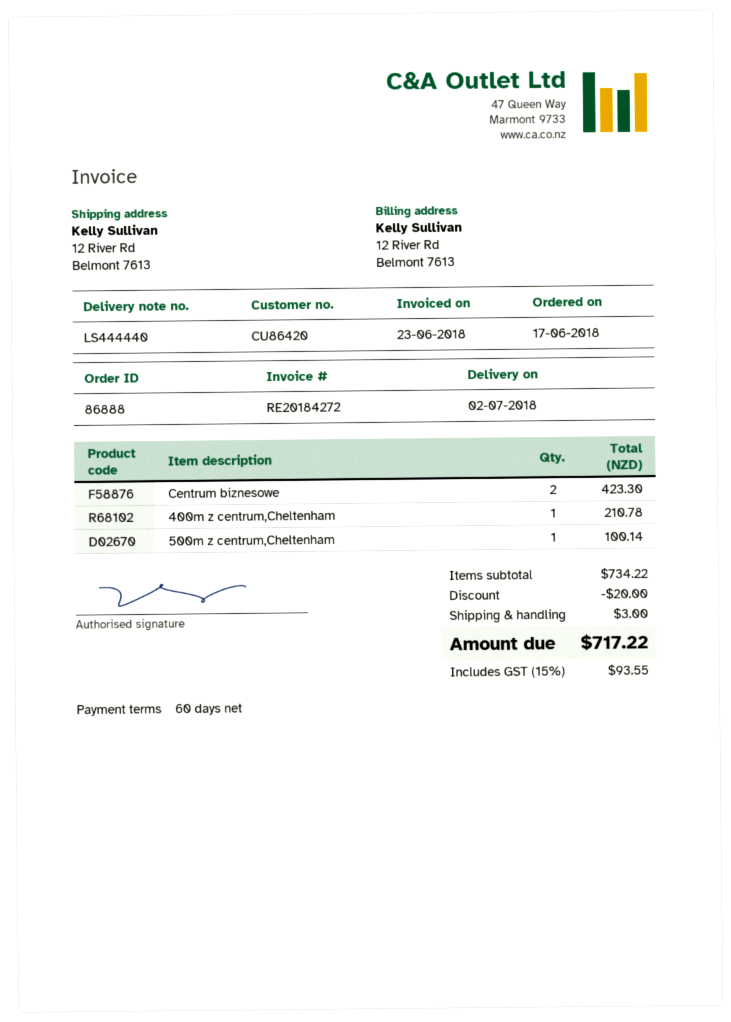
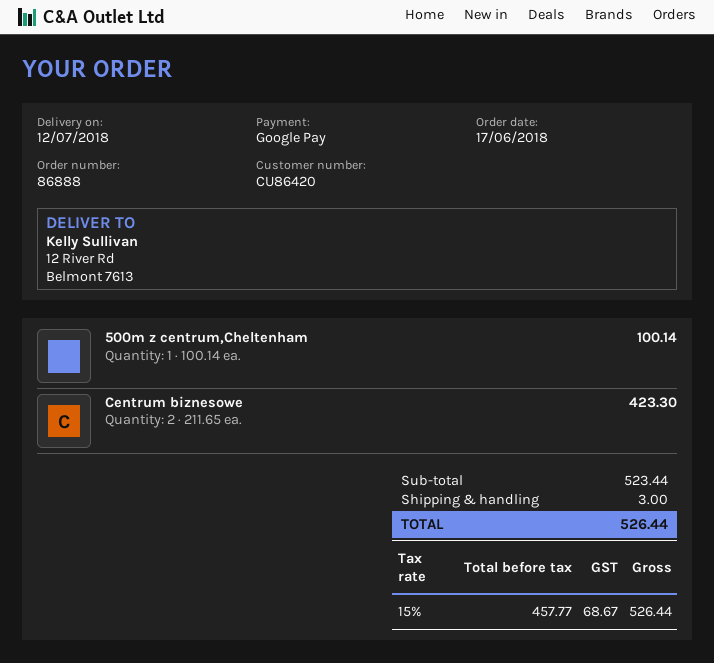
delivery date: 2018-07-02 -> 2018-07-12
400m z centrum,Cheltenham: 1 for 210.78 -> none
subtotal: 734.22 -> 523.44
discount: 20.00 -> none
tax: 15% = 93.55 -> 15% = 68.67
total: 717.22 -> 526.44

